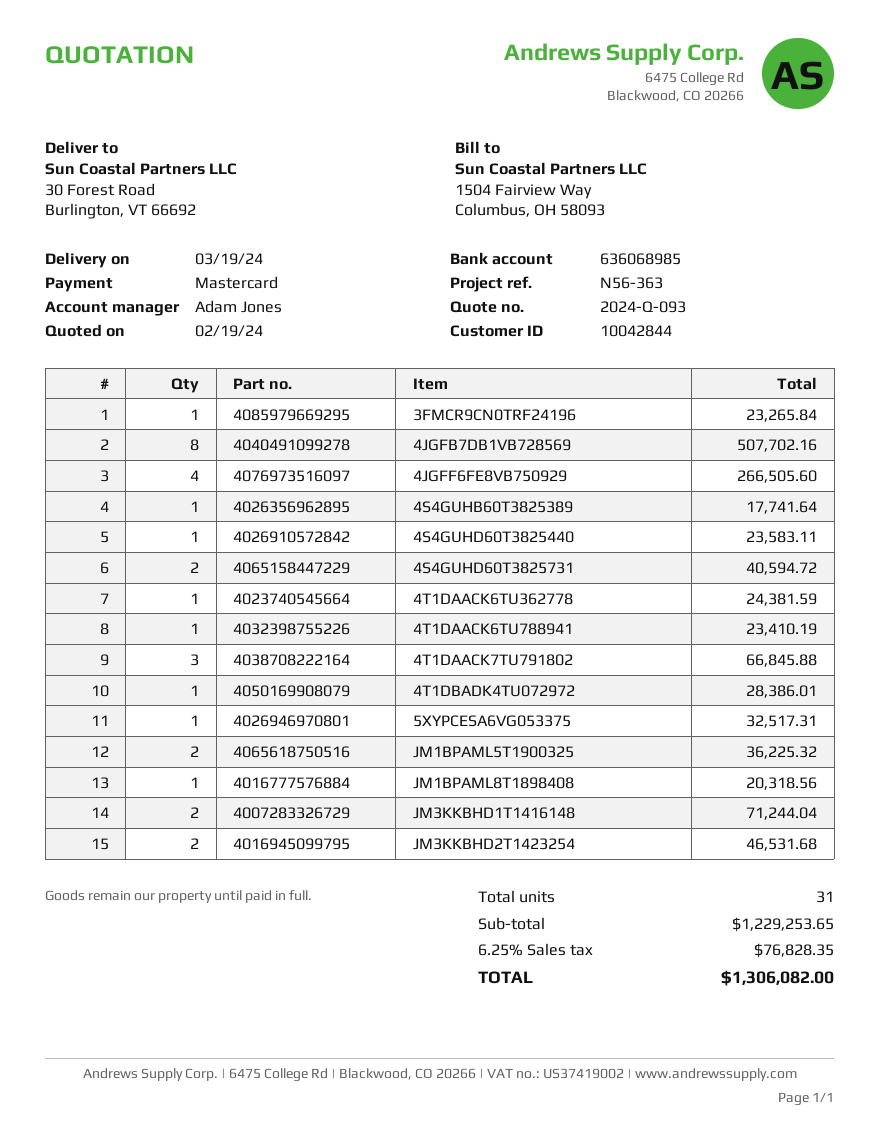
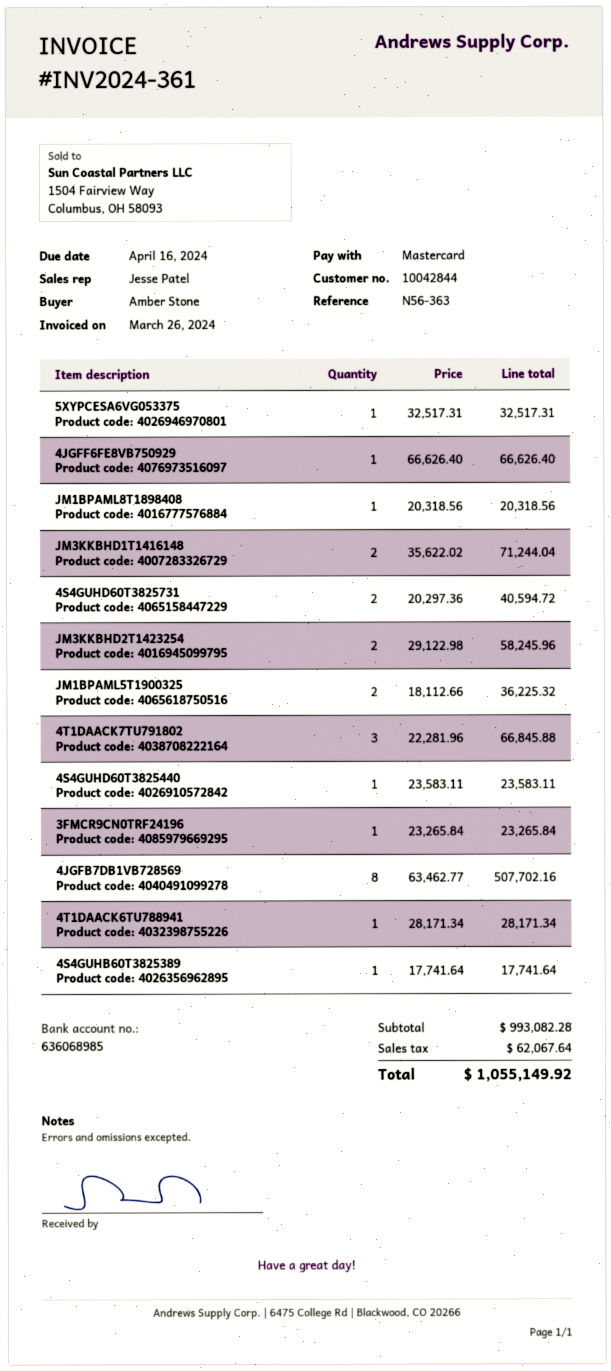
sales rep: Adam Jones -> Jesse Patel
4JGFF6FE8VB750929: 4 for 266505.60 -> 1 for 66626.40
4T1DAACK6TU362778: 1 for 24381.59 -> none
4T1DAACK6TU788941: 1 for 23410.19 -> 1 for 28171.34
4T1DBADK4TU072972: 1 for 28386.01 -> none
JM3KKBHD2T1423254: 2 for 46531.68 -> 2 for 58245.96
subtotal: 1229253.65 -> 993082.28
tax: 76828.35 -> 62067.64
total: 1306082.00 -> 1055149.92

